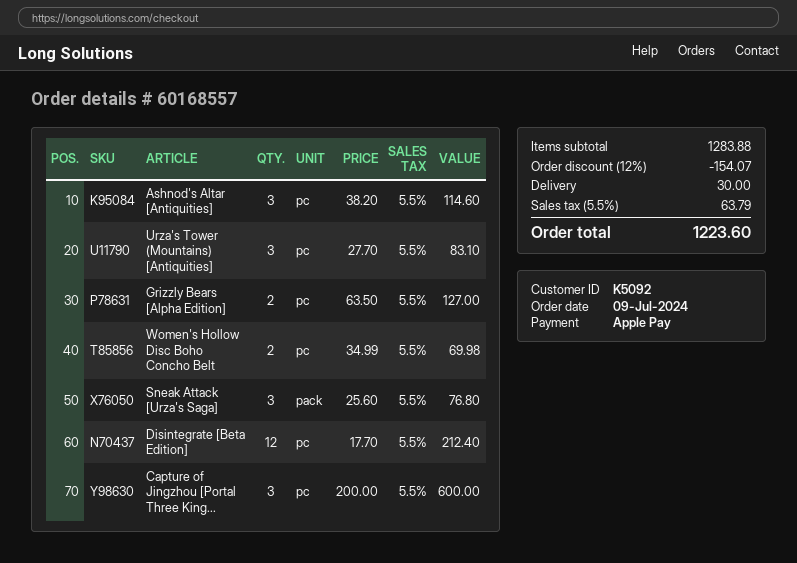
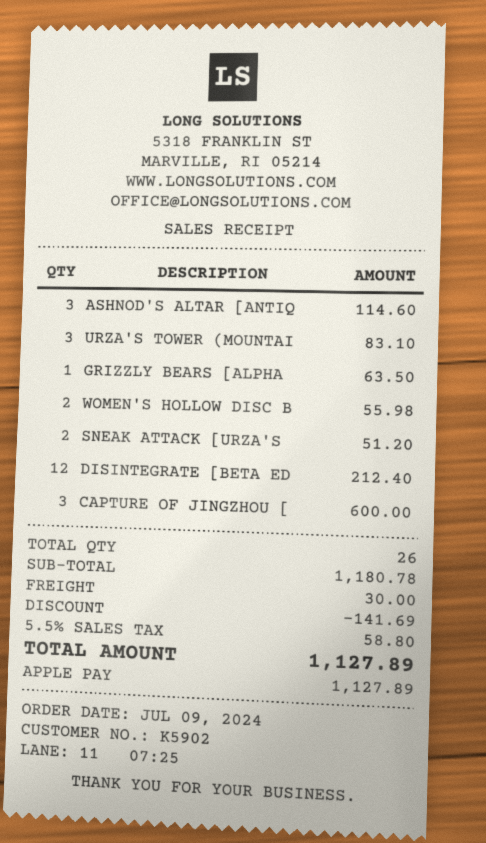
customer number: K5092 -> K5902
Grizzly Bears [Alpha Edition]: 2 for 127.00 -> 1 for 63.50
Women's Hollow Disc Boho Concho Belt: 2 for 69.98 -> 2 for 55.98
Sneak Attack [Urza's Saga]: 3 for 76.80 -> 2 for 51.20
subtotal: 1283.88 -> 1180.78
discount: 154.07 -> 141.69
tax: 5.5% = 63.79 -> 5.5% = 58.80
total: 1223.60 -> 1127.89

